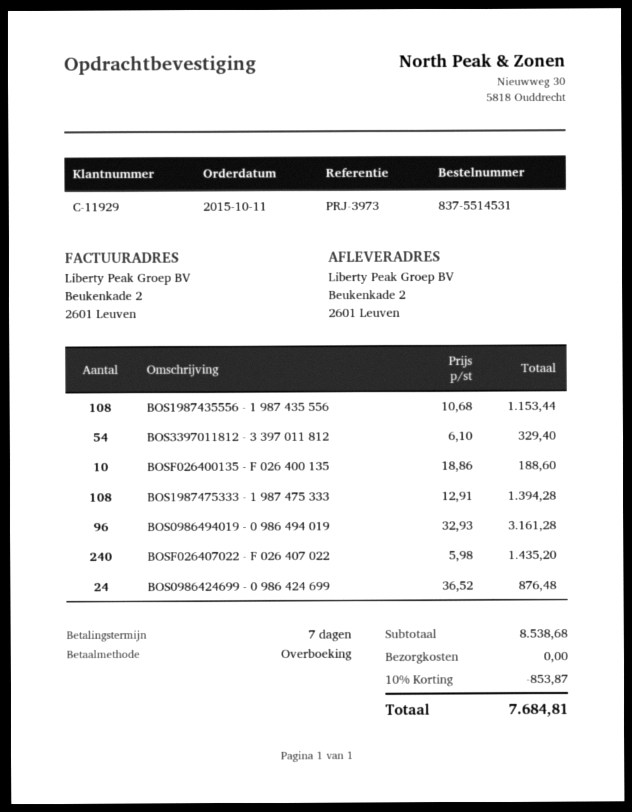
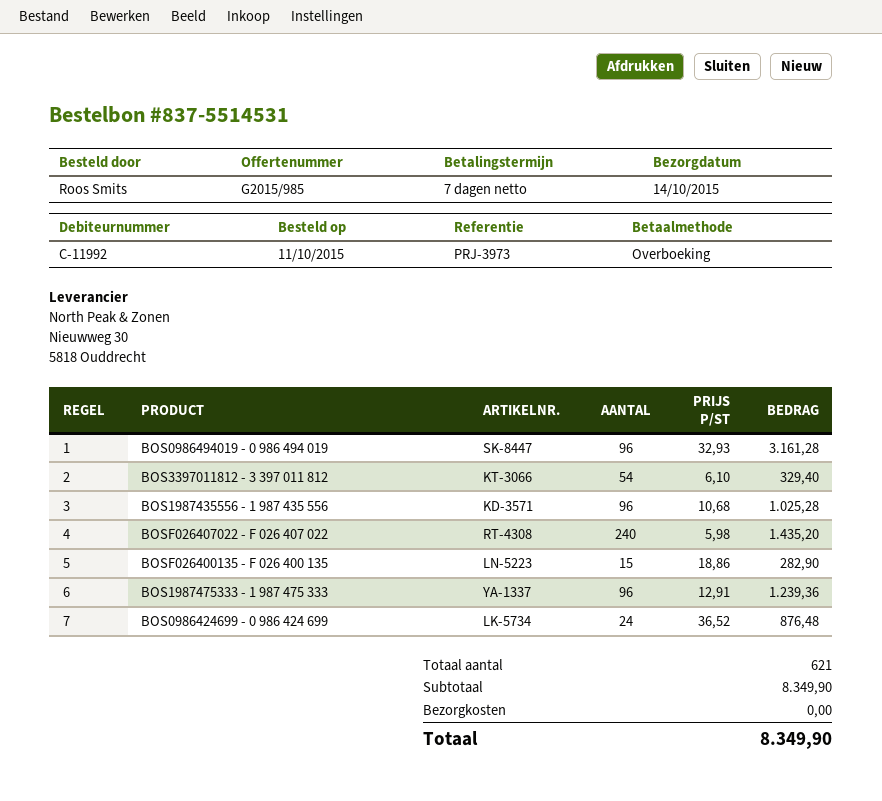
customer number: C-11929 -> C-11992
BOS1987435556 - 1 987 435 556: 108 x 10.68 = 1153.44 -> 96 x 10.68 = 1025.28
BOSF026400135 - F 026 400 135: 10 x 18.86 = 188.60 -> 15 x 18.86 = 282.90
BOS1987475333 - 1 987 475 333: 108 x 12.91 = 1394.28 -> 96 x 12.91 = 1239.36
subtotal: 8538.68 -> 8349.90
discount: 10% = 853.87 -> none
total: 7684.81 -> 8349.90

